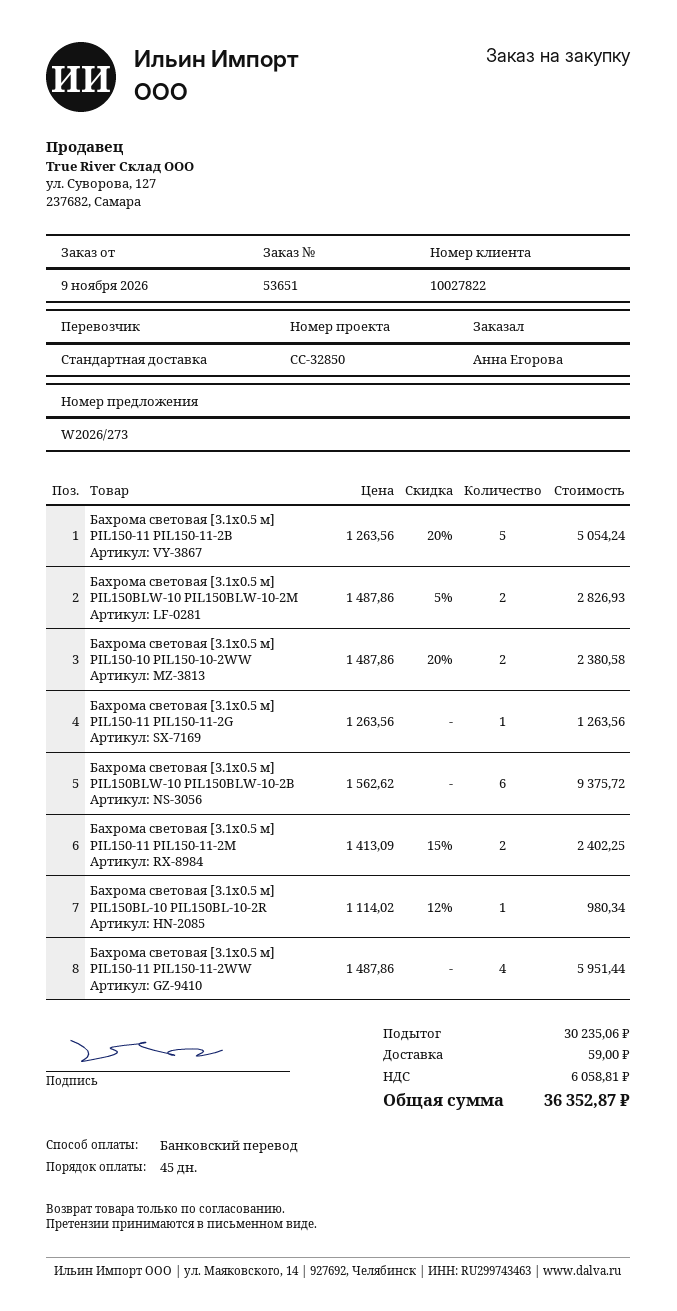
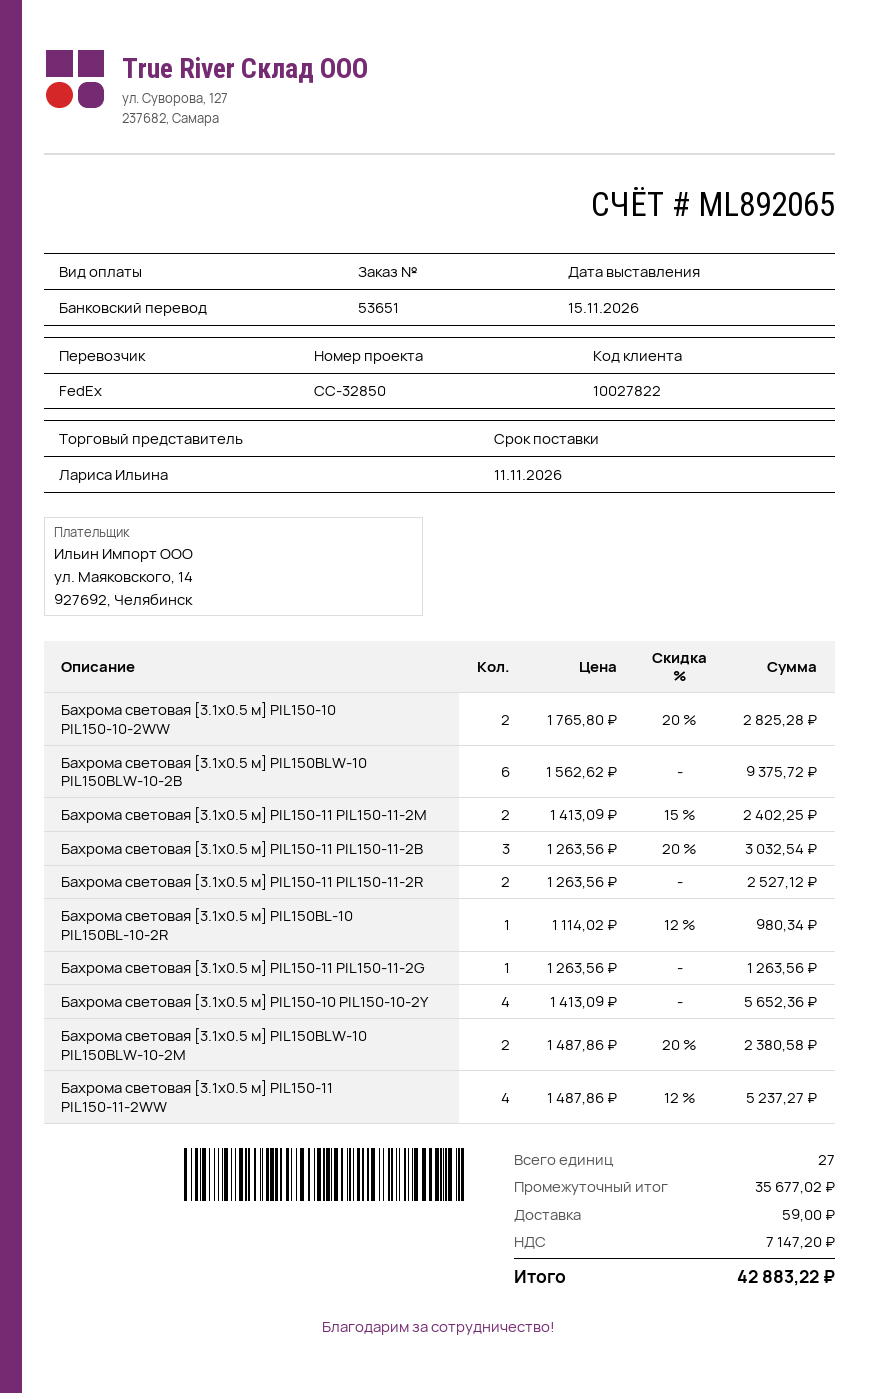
shipping method: standard -> FedEx
Бахрома световая [3.1x0.5 м] PIL150-11 PIL150-11-2B: 5 x 1263.56 - 20% = 5054.24 -> 3 x 1263.56 - 20% = 3032.54
Бахрома световая [3.1x0.5 м] PIL150BLW-10 PIL150BLW-10-2M: 2 x 1487.86 - 5% = 2826.93 -> 2 x 1487.86 - 20% = 2380.58
Бахрома световая [3.1x0.5 м] PIL150-10 PIL150-10-2WW: 2 x 1487.86 - 20% = 2380.58 -> 2 x 1765.80 - 20% = 2825.28
Бахрома световая [3.1x0.5 м] PIL150-11 PIL150-11-2WW: 4 x 1487.86 = 5951.44 -> 4 x 1487.86 - 12% = 5237.27
Бахрома световая [3.1x0.5 м] PIL150-11 PIL150-11-2R: none -> 2 x 1263.56 = 2527.12
Бахрома световая [3.1x0.5 м] PIL150-10 PIL150-10-2Y: none -> 4 x 1413.09 = 5652.36
subtotal: 30235.06 -> 35677.02
tax: 6058.81 -> 7147.20
total: 36352.87 -> 42883.22

